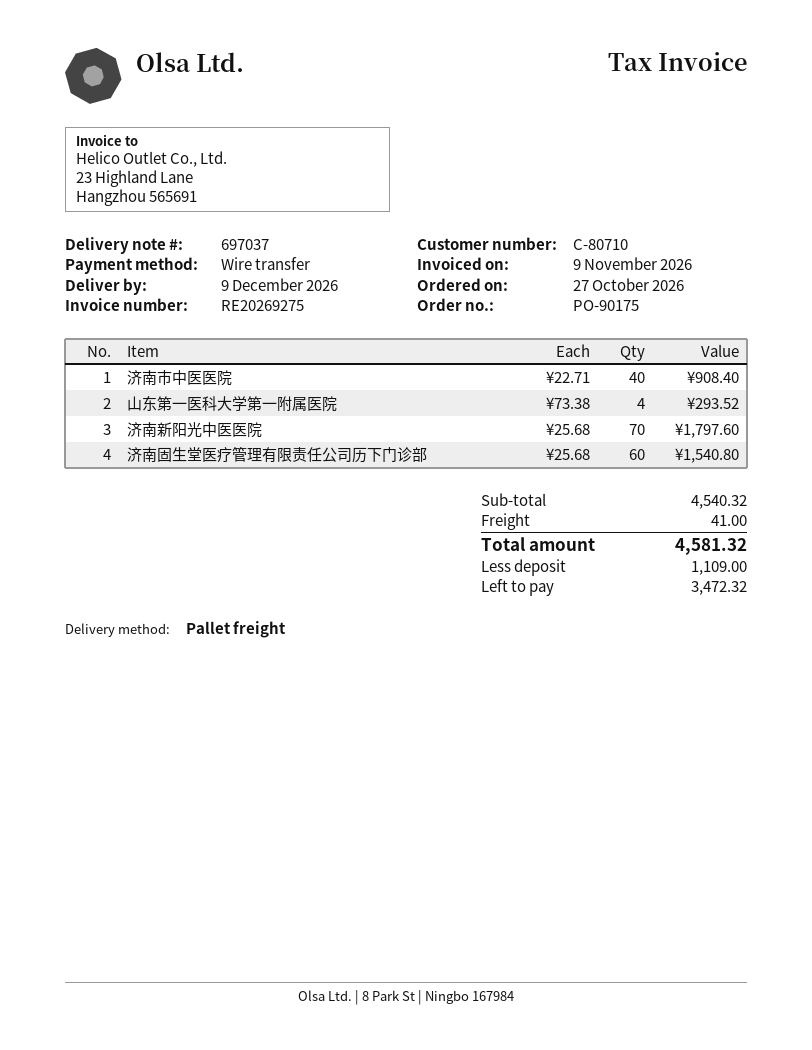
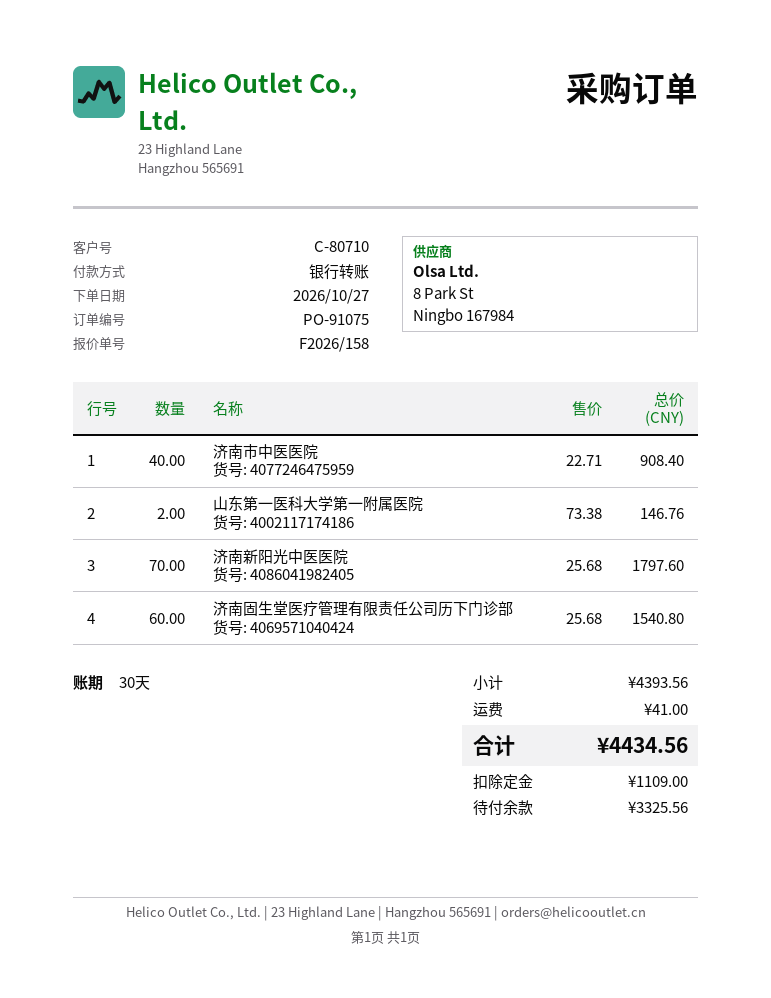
order number: PO-90175 -> PO-91075
山东第一医科大学第一附属医院: 4 x 73.38 = 293.52 -> 2 x 73.38 = 146.76
subtotal: 4540.32 -> 4393.56
total: 4581.32 -> 4434.56
balance: 3472.32 -> 3325.56

